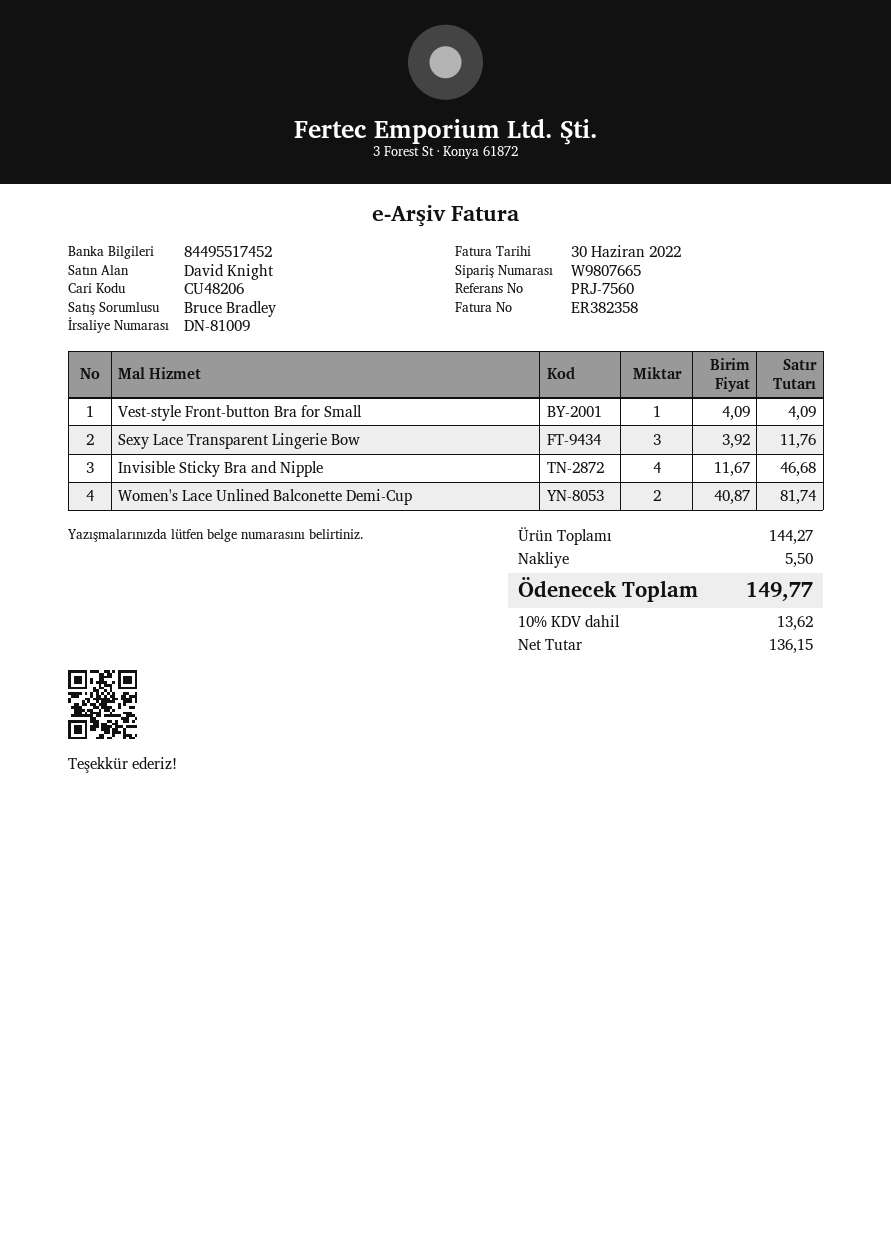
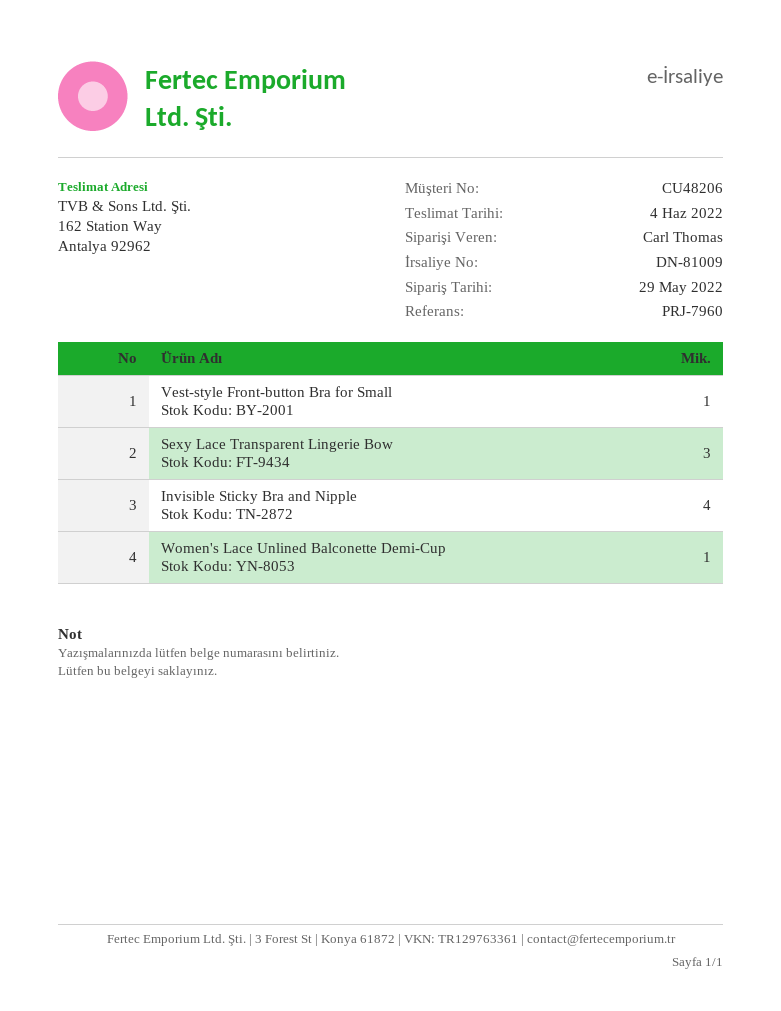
reference: PRJ-7560 -> PRJ-7960
ordered by: David Knight -> Carl Thomas
Women's Lace Unlined Balconette Demi-Cup: 2 -> 1

